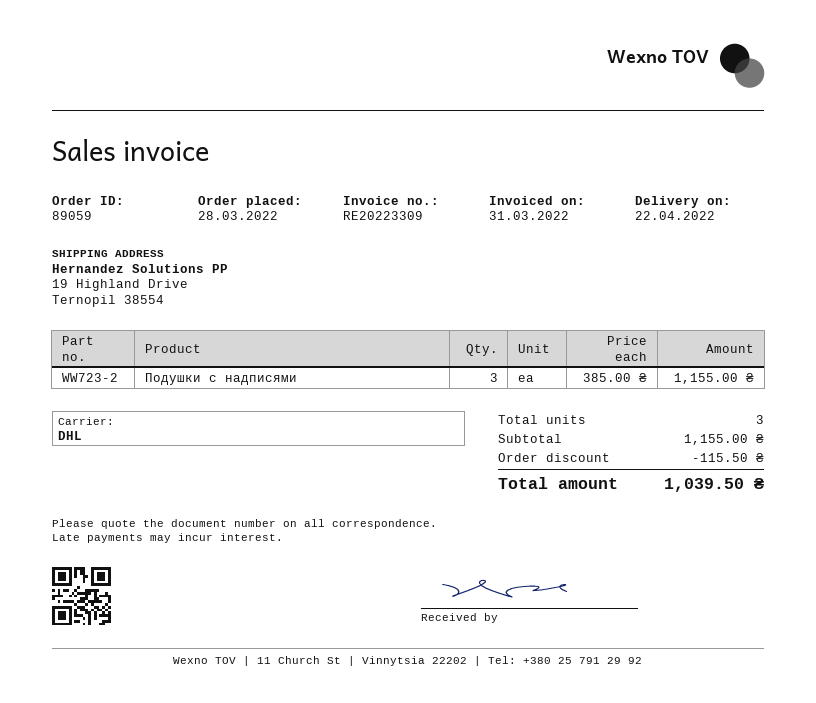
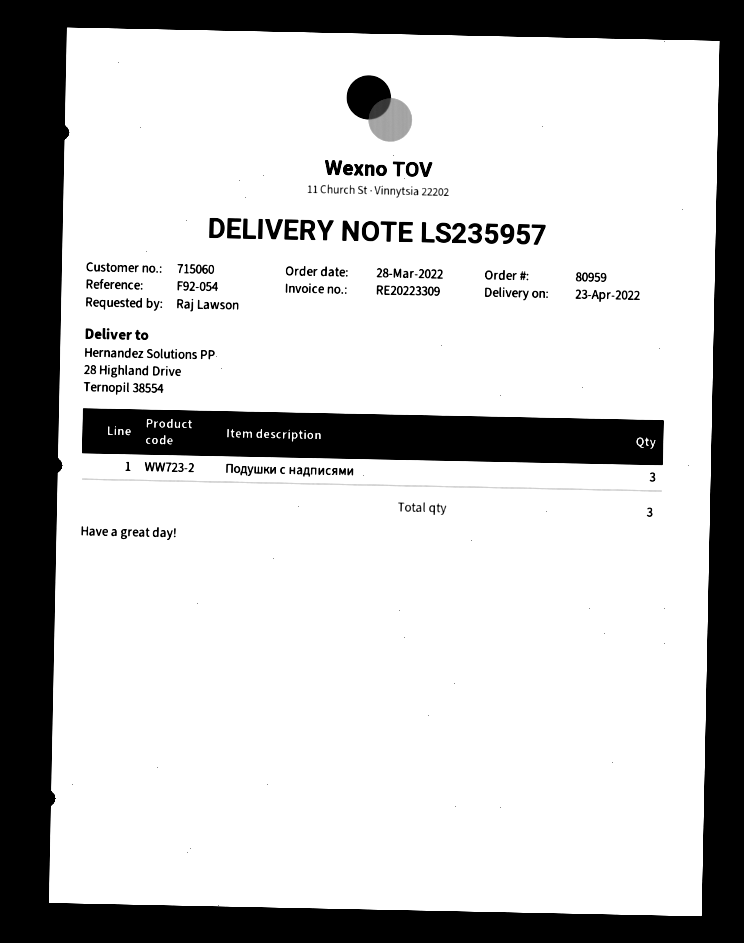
order number: 89059 -> 80959
delivery date: 2022-04-22 -> 2022-04-23
ship to: 19 Highland Drive, Ternopil 38554 -> 28 Highland Drive, Ternopil 38554

